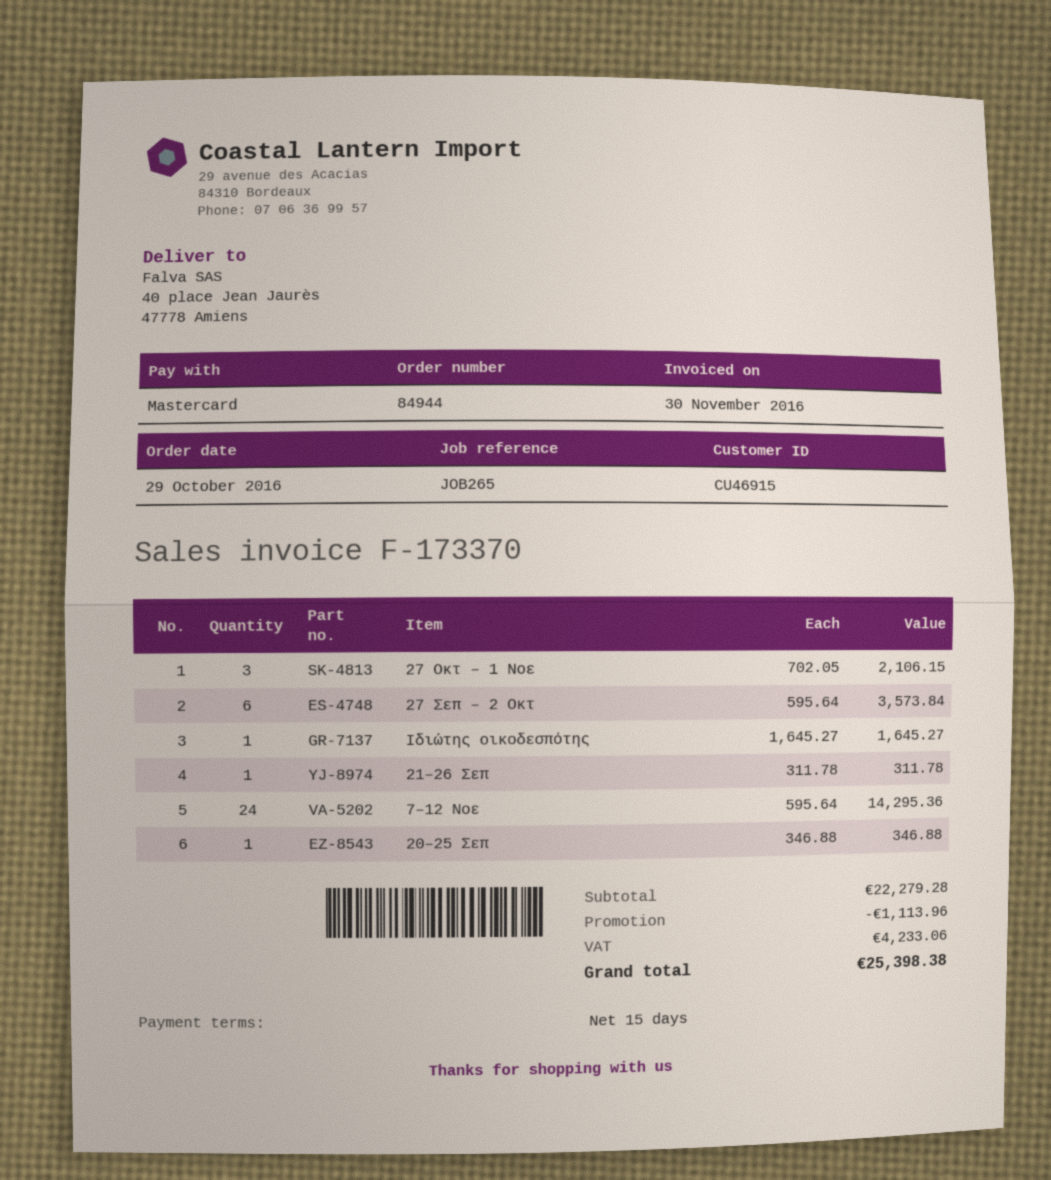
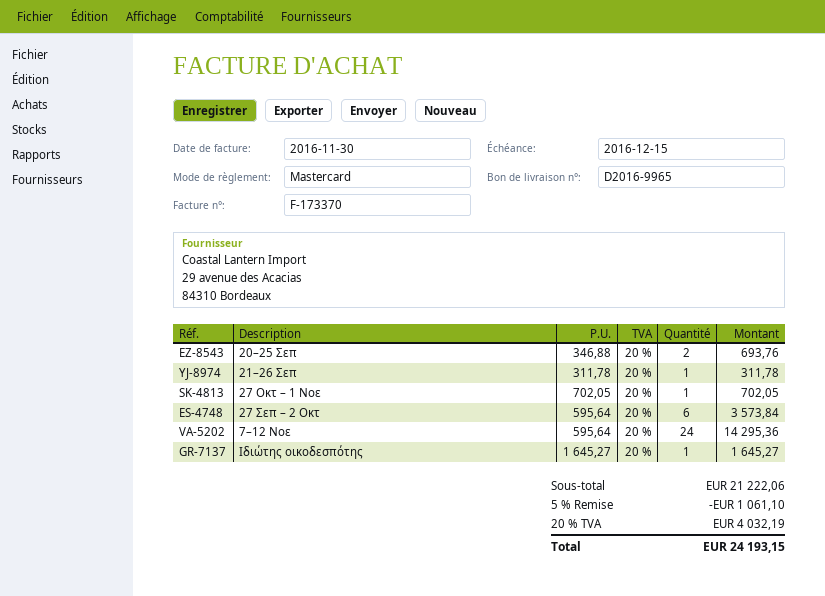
27 Οκτ – 1 Νοε: 3 x 702.05 = 2106.15 -> 1 x 702.05 = 702.05
20–25 Σεπ: 1 x 346.88 = 346.88 -> 2 x 346.88 = 693.76
subtotal: 22279.28 -> 21222.06
discount: 1113.96 -> 1061.10
tax: 4233.06 -> 4032.19
total: 25398.38 -> 24193.15

